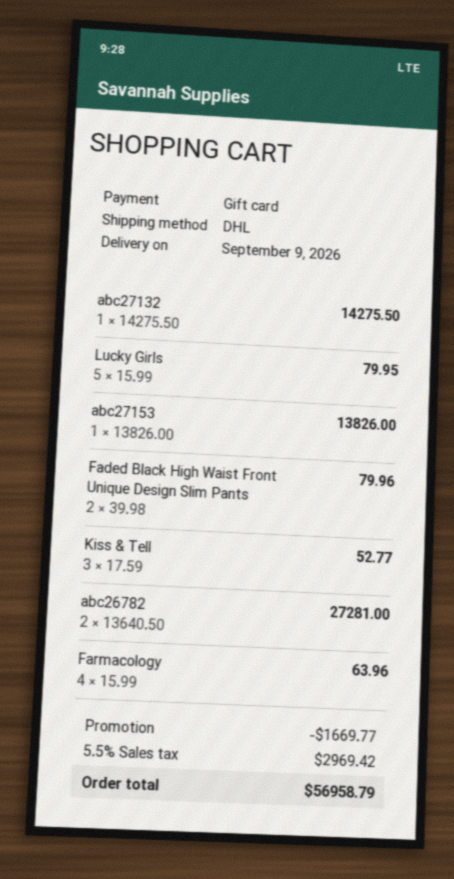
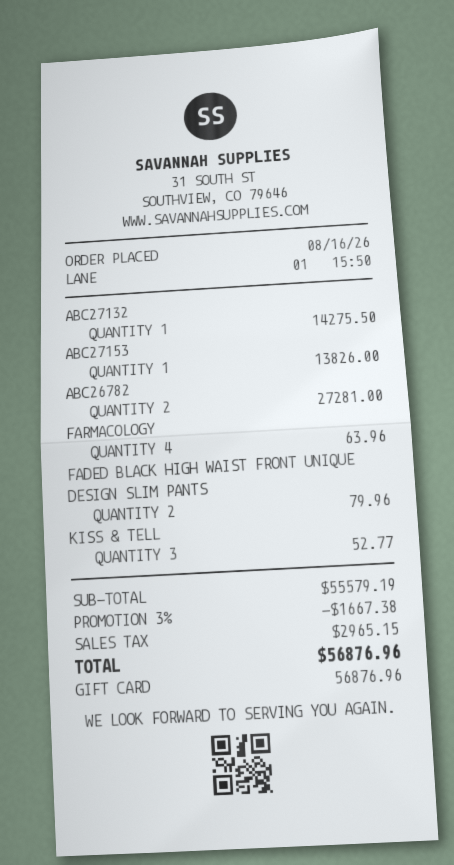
Lucky Girls: 5 for 79.95 -> none
discount: 1669.77 -> 1667.38
tax: 2969.42 -> 2965.15
total: 56958.79 -> 56876.96

